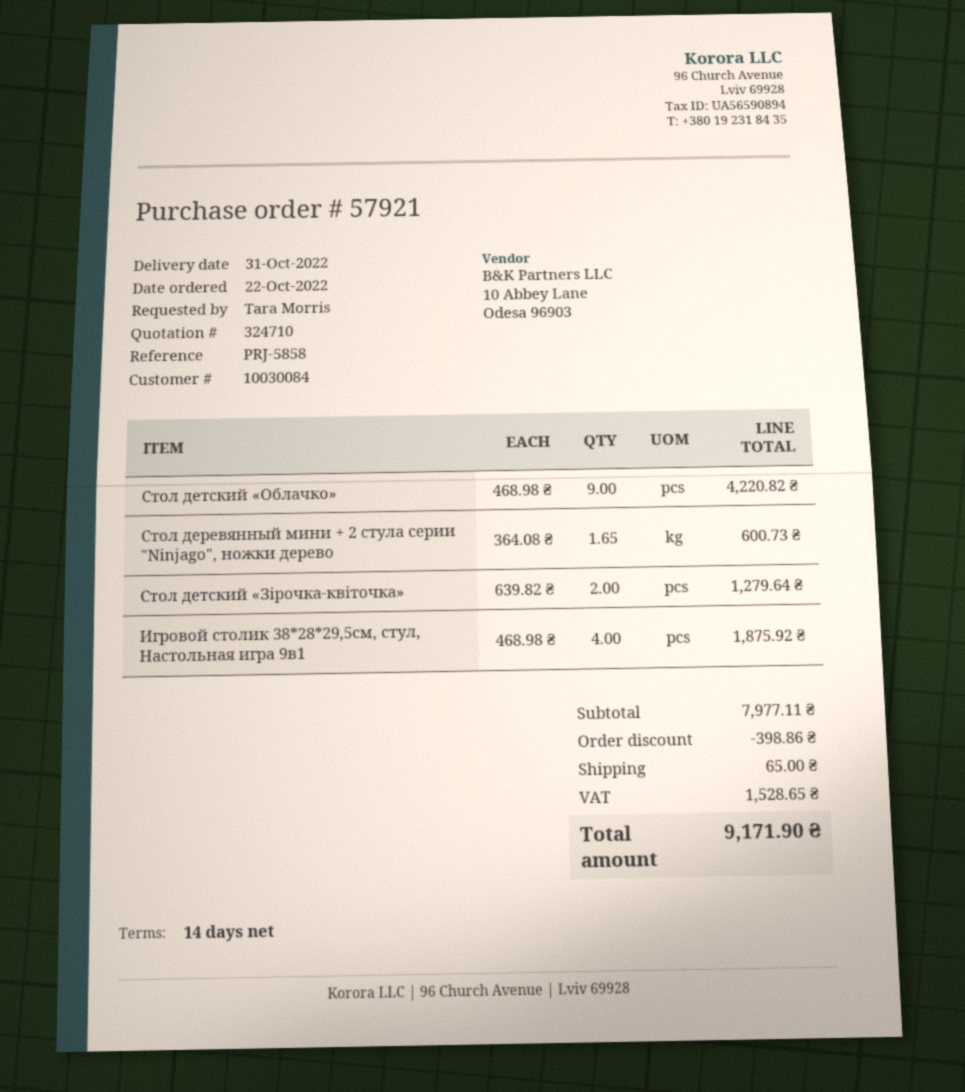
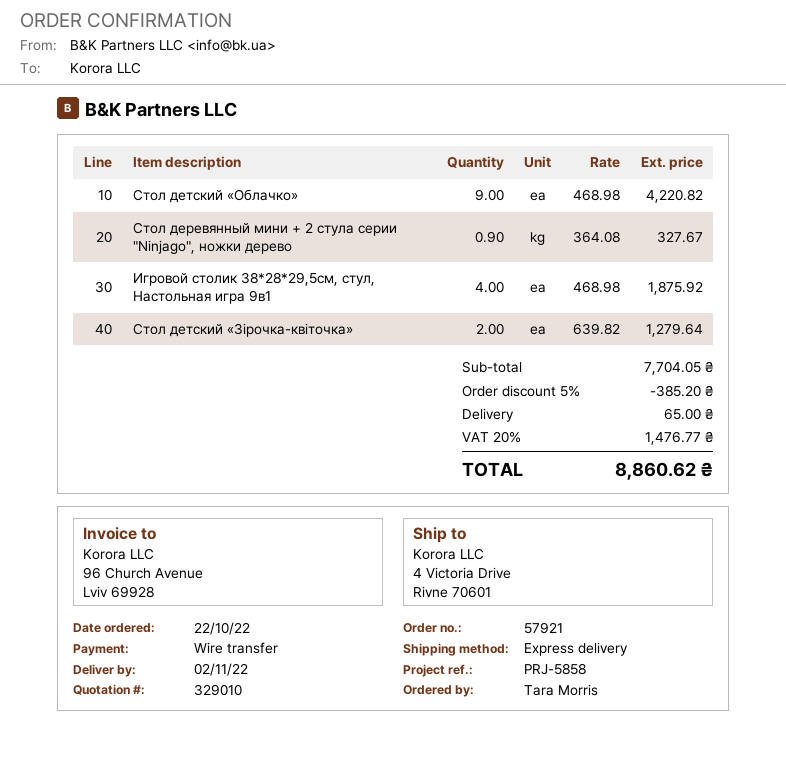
quote number: 324710 -> 329010
delivery date: 2022-10-31 -> 2022-11-02
Стол деревянный мини + 2 стула серии "Ninjago", ножки дерево: 1.65 x 364.08 = 600.73 -> 0.9 x 364.08 = 327.67
subtotal: 7977.11 -> 7704.05
discount: 398.86 -> 385.20
tax: 1528.65 -> 1476.77
total: 9171.90 -> 8860.62

